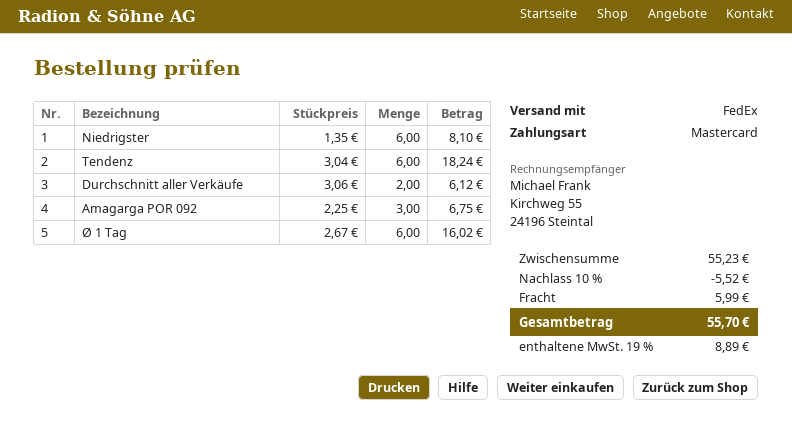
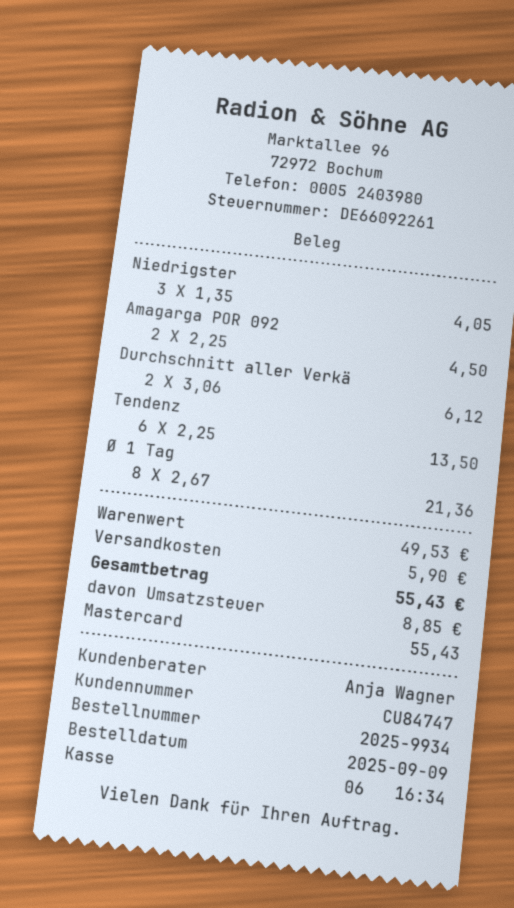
Niedrigster: 6 x 1.35 = 8.10 -> 3 x 1.35 = 4.05
Tendenz: 6 x 3.04 = 18.24 -> 6 x 2.25 = 13.50
Amagarga POR 092: 3 x 2.25 = 6.75 -> 2 x 2.25 = 4.50
Ø 1 Tag: 6 x 2.67 = 16.02 -> 8 x 2.67 = 21.36
subtotal: 55.23 -> 49.53
discount: 10% = 5.52 -> none
shipping: 5.99 -> 5.90
tax: 8.89 -> 8.85
total: 55.70 -> 55.43

